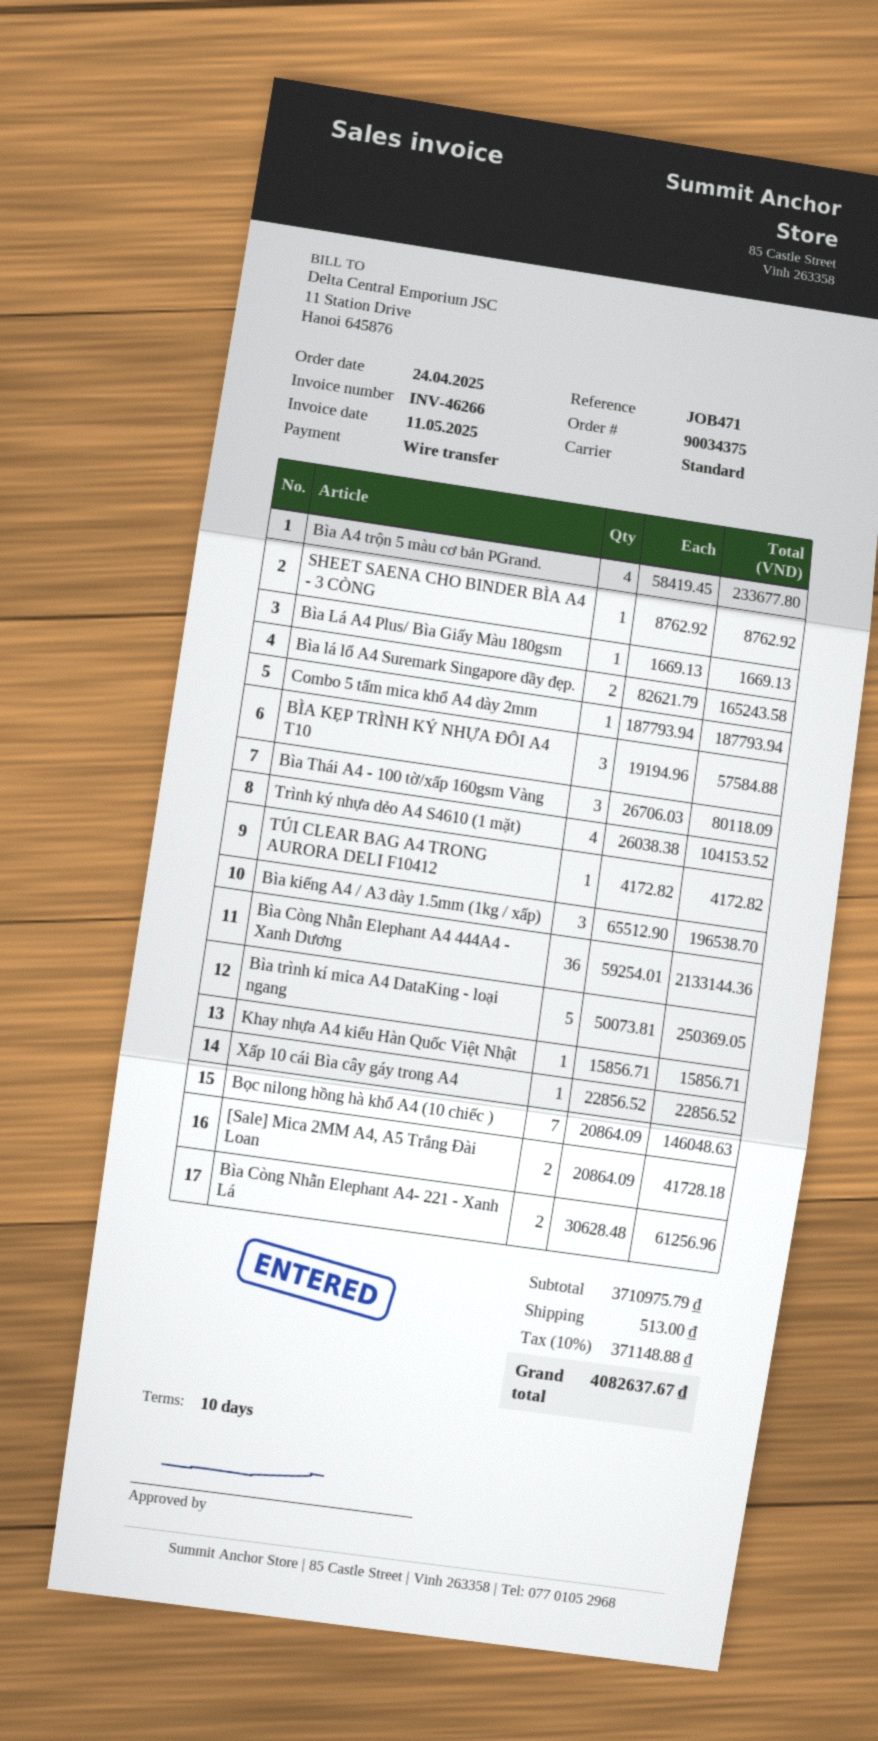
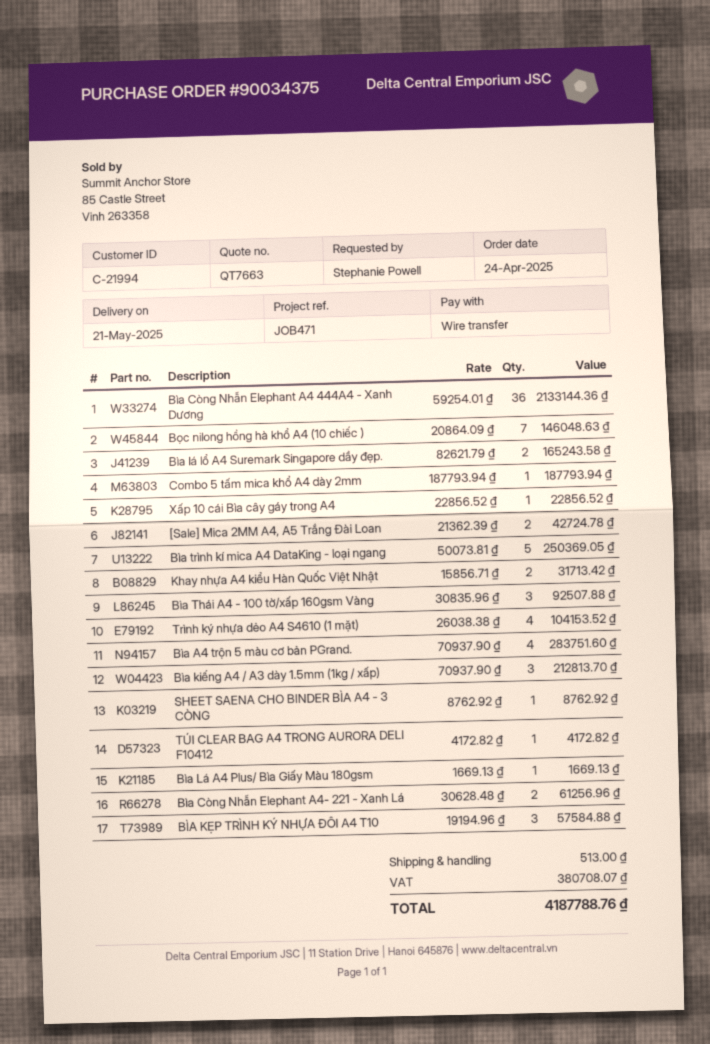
Bìa A4 trộn 5 màu cơ bản PGrand.: 4 x 58419.45 = 233677.80 -> 4 x 70937.90 = 283751.60
Bìa Thái A4 - 100 tờ/xấp 160gsm Vàng: 3 x 26706.03 = 80118.09 -> 3 x 30835.96 = 92507.88
Bìa kiếng A4 / A3 dày 1.5mm (1kg / xấp): 3 x 65512.90 = 196538.70 -> 3 x 70937.90 = 212813.70
Khay nhựa A4 kiểu Hàn Quốc Việt Nhật: 1 x 15856.71 = 15856.71 -> 2 x 15856.71 = 31713.42
[Sale] Mica 2MM A4, A5 Trắng Đài Loan: 2 x 20864.09 = 41728.18 -> 2 x 21362.39 = 42724.78
tax: 371148.88 -> 380708.07
total: 4082637.67 -> 4187788.76

